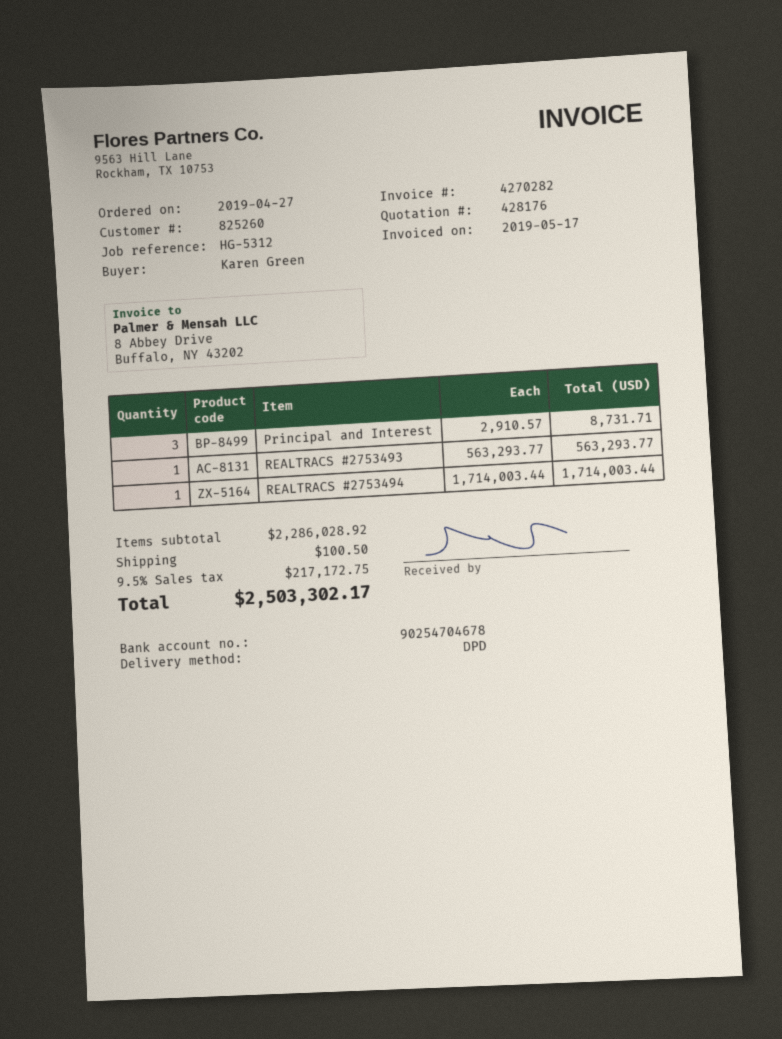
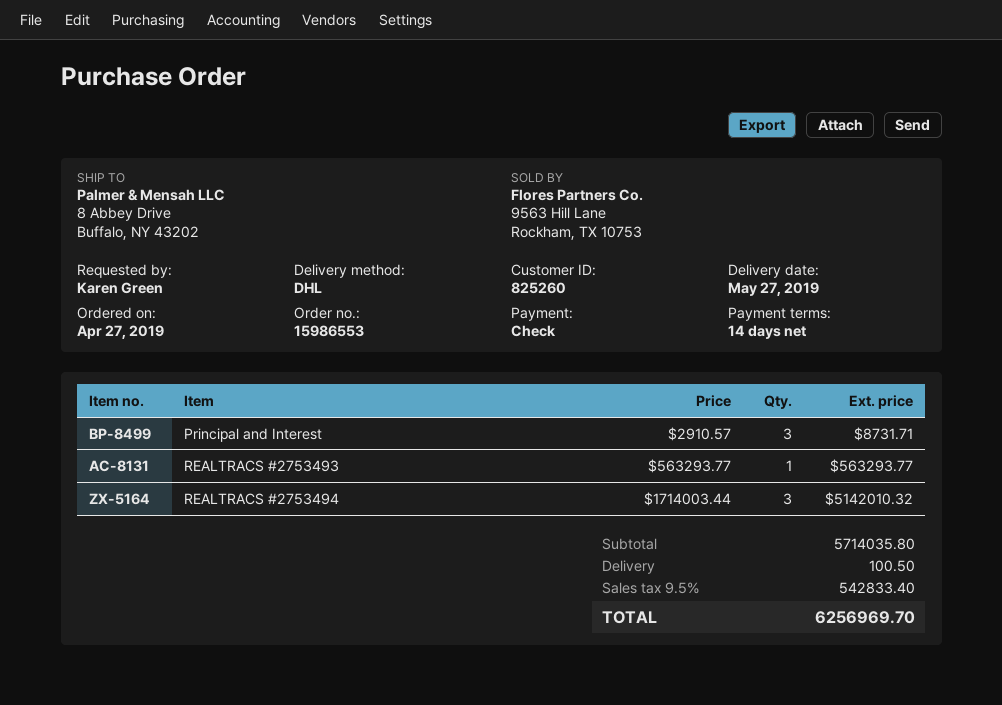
shipping method: DPD -> DHL
REALTRACS #2753494: 1 x 1714003.44 = 1714003.44 -> 3 x 1714003.44 = 5142010.32
subtotal: 2286028.92 -> 5714035.80
tax: 9.5% = 217172.75 -> 9.5% = 542833.40
total: 2503302.17 -> 6256969.70

